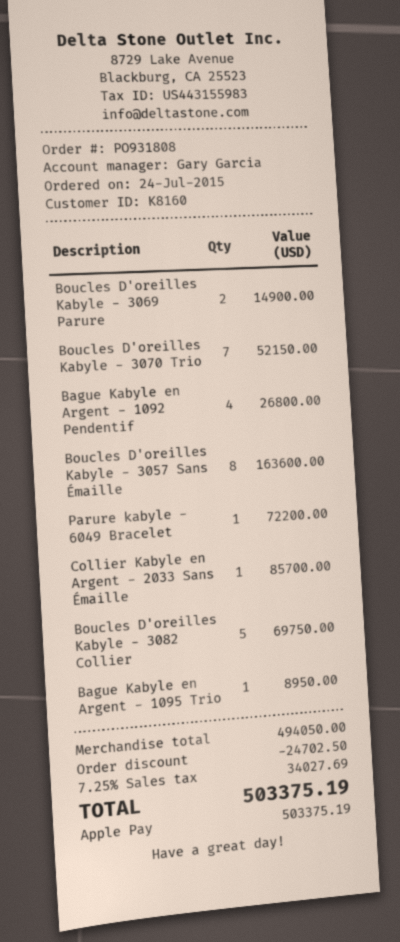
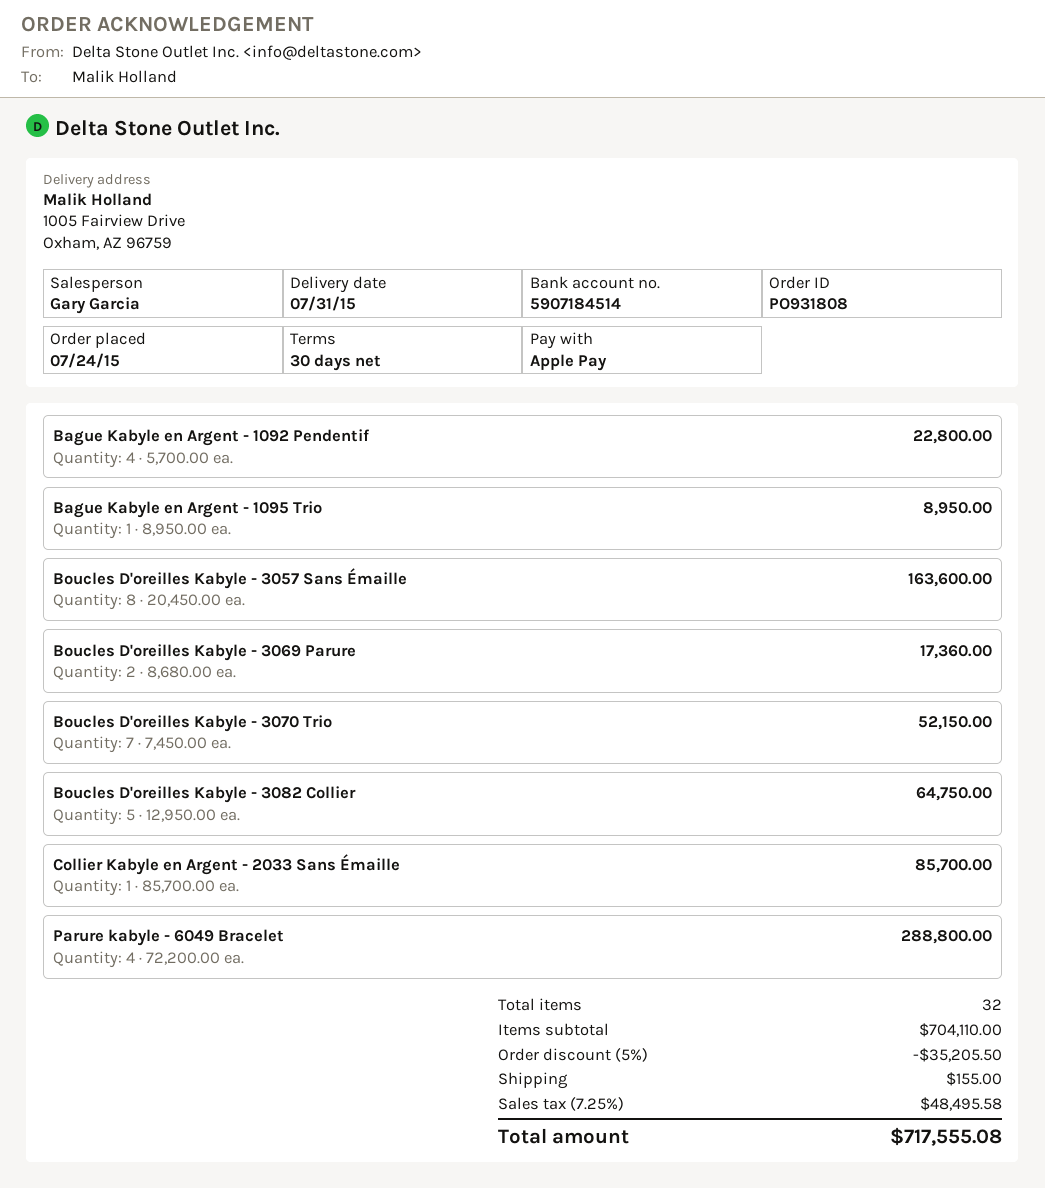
Boucles D'oreilles Kabyle - 3069 Parure: 2 for 14900.00 -> 2 for 17360.00
Bague Kabyle en Argent - 1092 Pendentif: 4 for 26800.00 -> 4 for 22800.00
Parure kabyle - 6049 Bracelet: 1 for 72200.00 -> 4 for 288800.00
Boucles D'oreilles Kabyle - 3082 Collier: 5 for 69750.00 -> 5 for 64750.00
subtotal: 494050.00 -> 704110.00
discount: 24702.50 -> 35205.50
shipping: none -> 155.00
tax: 7.25% = 34027.69 -> 7.25% = 48495.58
total: 503375.19 -> 717555.08

